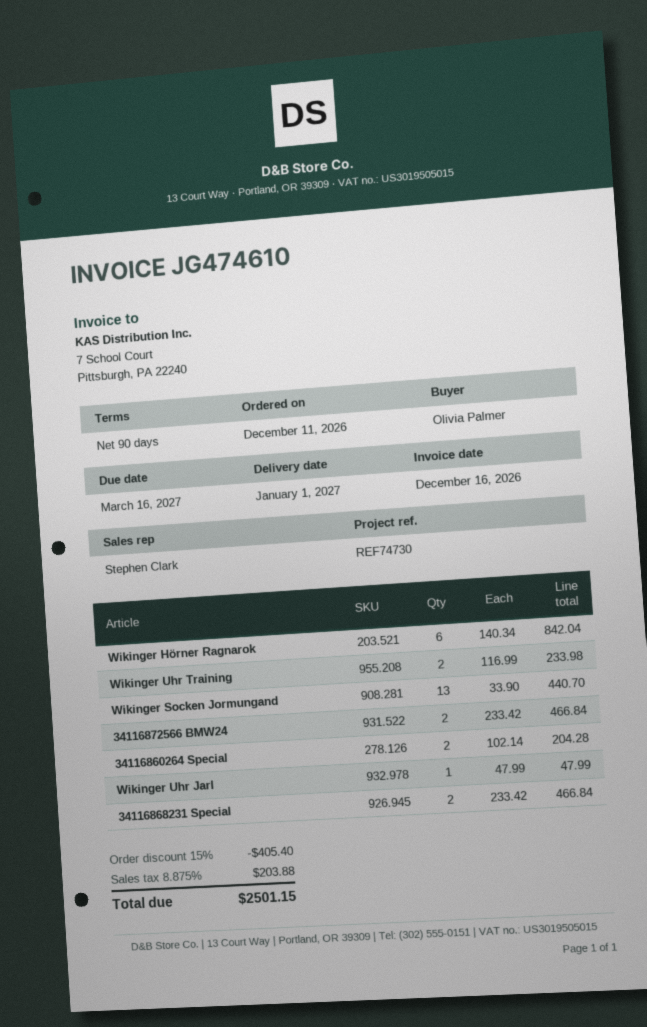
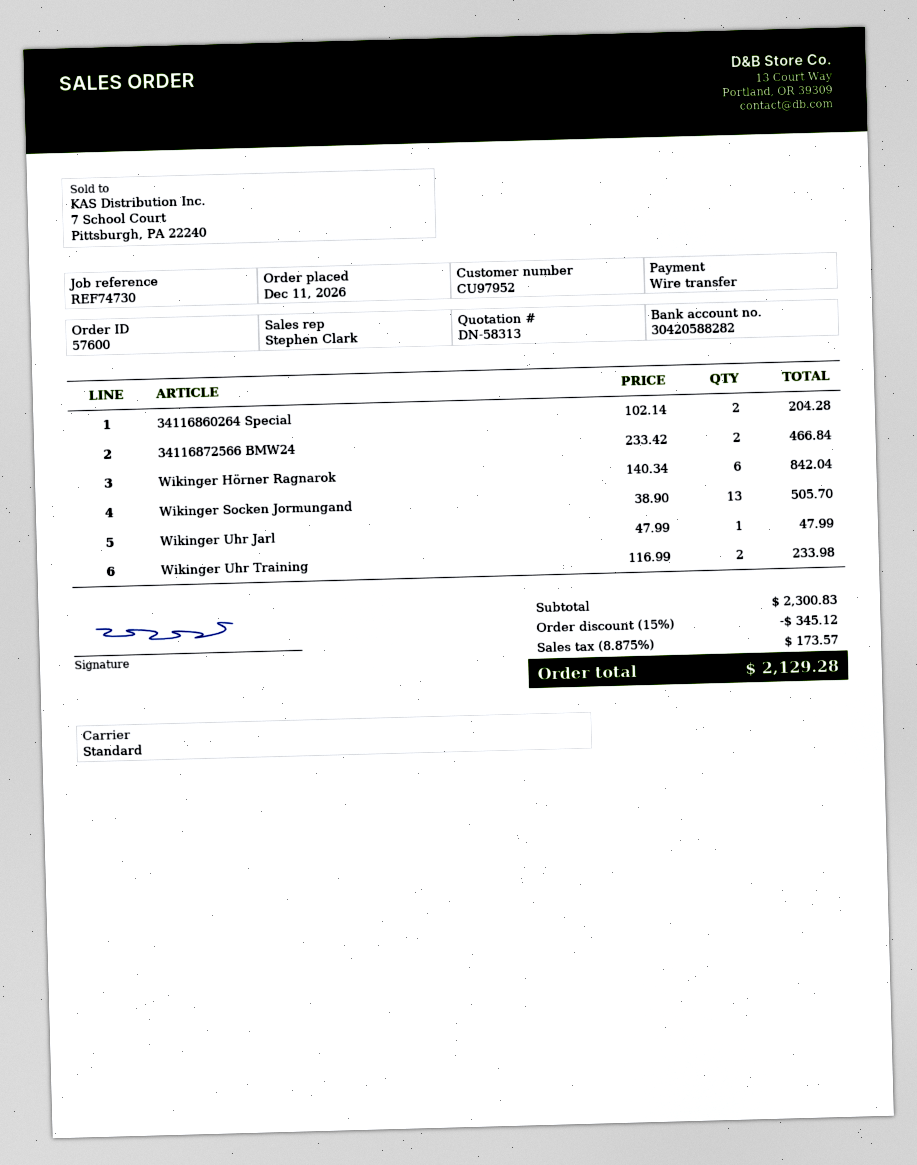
Wikinger Socken Jormungand: 13 x 33.90 = 440.70 -> 13 x 38.90 = 505.70
34116868231 Special: 2 x 233.42 = 466.84 -> none
discount: 15% = 405.40 -> 15% = 345.12
tax: 8.875% = 203.88 -> 8.875% = 173.57
total: 2501.15 -> 2129.28

